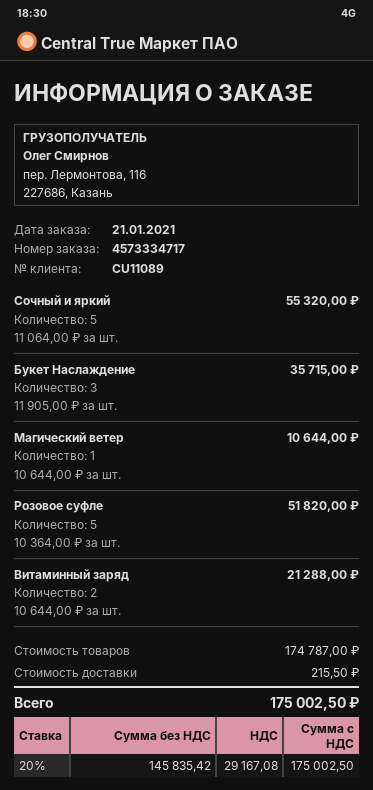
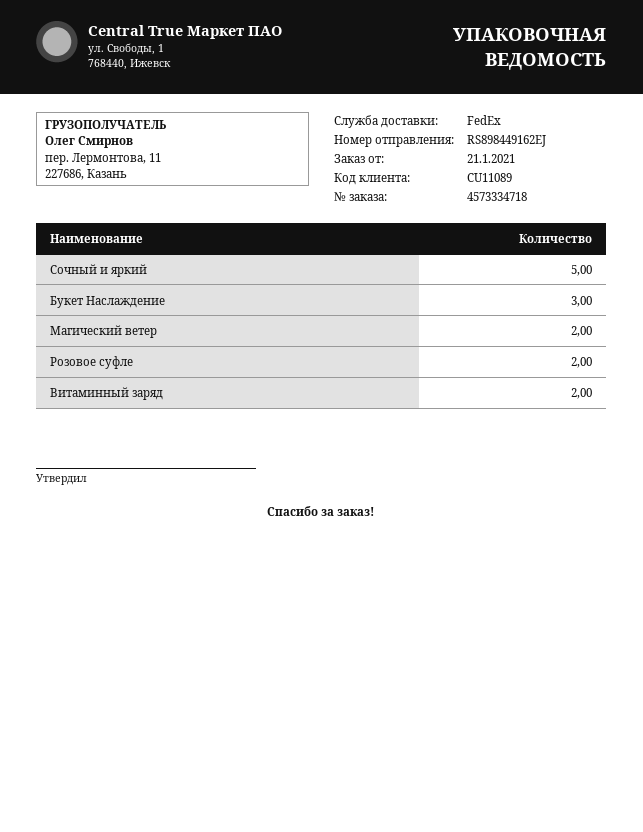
order number: 4573334717 -> 4573334718
ship to: пер. Лермонтова, 116, 227686, Казань -> пер. Лермонтова, 11, 227686, Казань
Магический ветер: 1 -> 2
Розовое суфле: 5 -> 2

